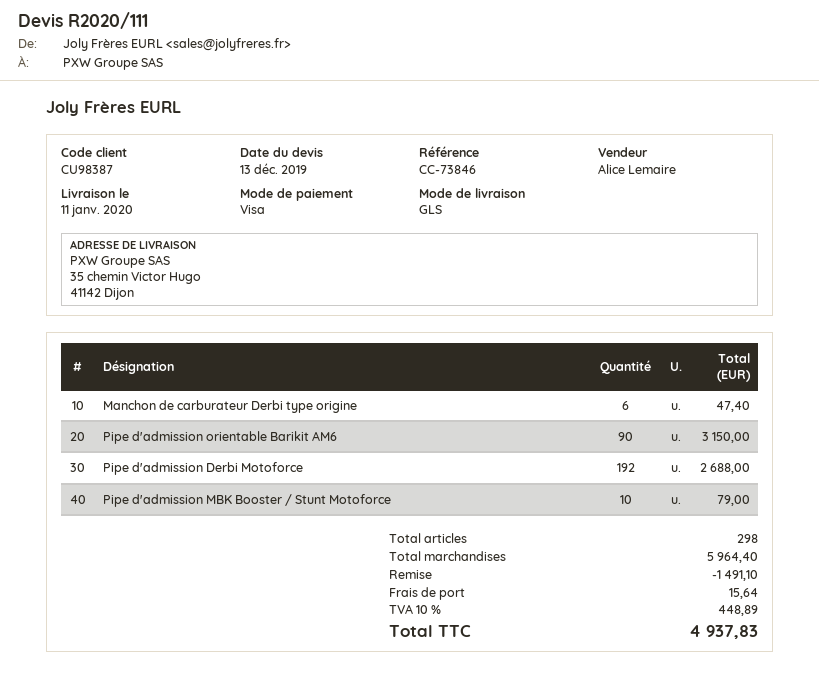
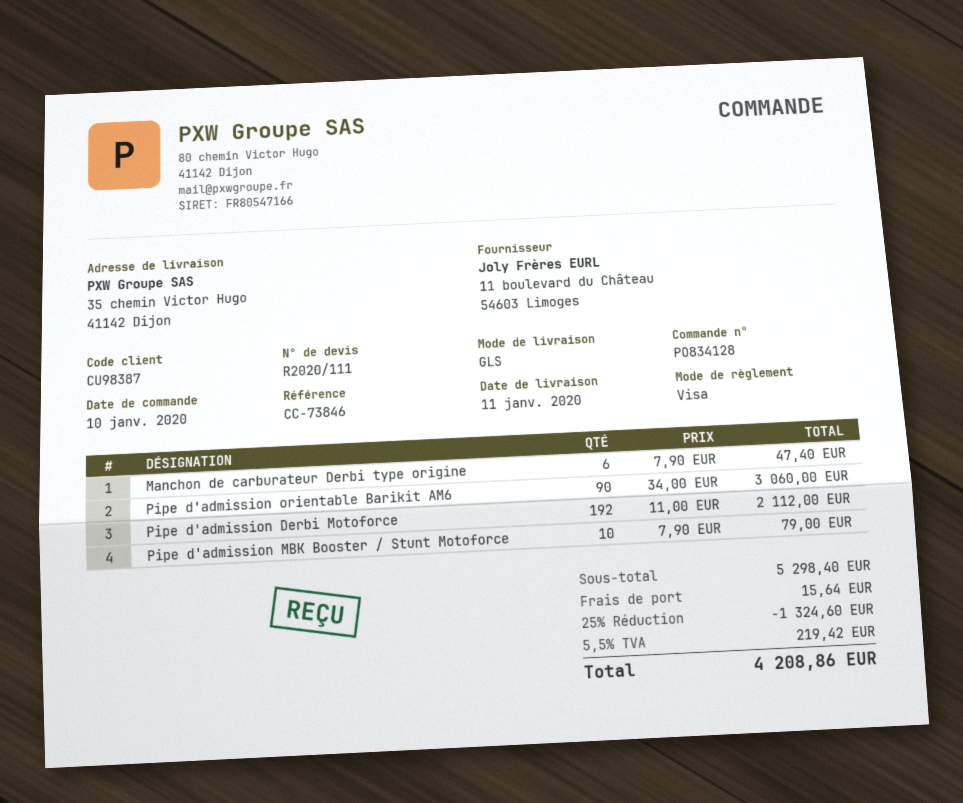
Pipe d'admission orientable Barikit AM6: 90 for 3150.00 -> 90 for 3060.00
Pipe d'admission Derbi Motoforce: 192 for 2688.00 -> 192 for 2112.00
subtotal: 5964.40 -> 5298.40
discount: 1491.10 -> 1324.60
tax: 10% = 448.89 -> 5.5% = 219.42
total: 4937.83 -> 4208.86

